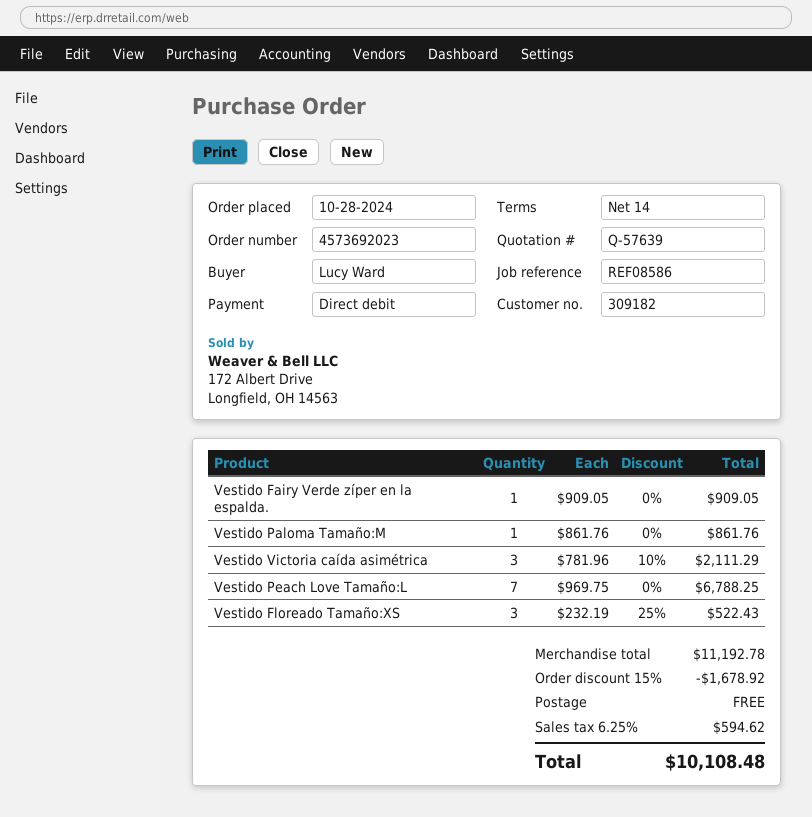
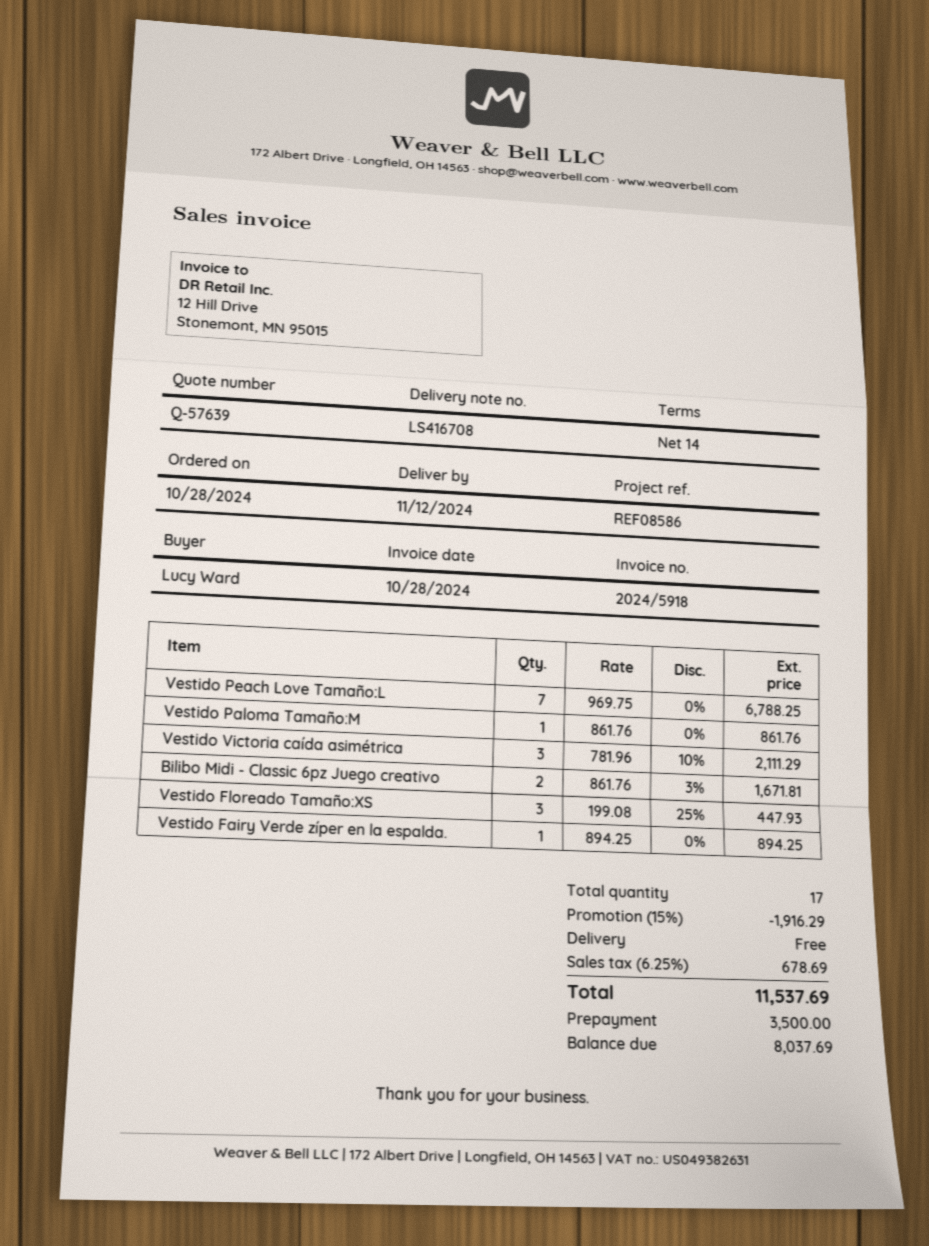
Vestido Fairy Verde zíper en la espalda.: 1 x 909.05 = 909.05 -> 1 x 894.25 = 894.25
Vestido Floreado Tamaño:XS: 3 x 232.19 - 25% = 522.43 -> 3 x 199.08 - 25% = 447.93
Bilibo Midi - Classic 6pz Juego creativo: none -> 2 x 861.76 - 3% = 1671.81
discount: 15% = 1678.92 -> 15% = 1916.29
tax: 6.25% = 594.62 -> 6.25% = 678.69
total: 10108.48 -> 11537.69

